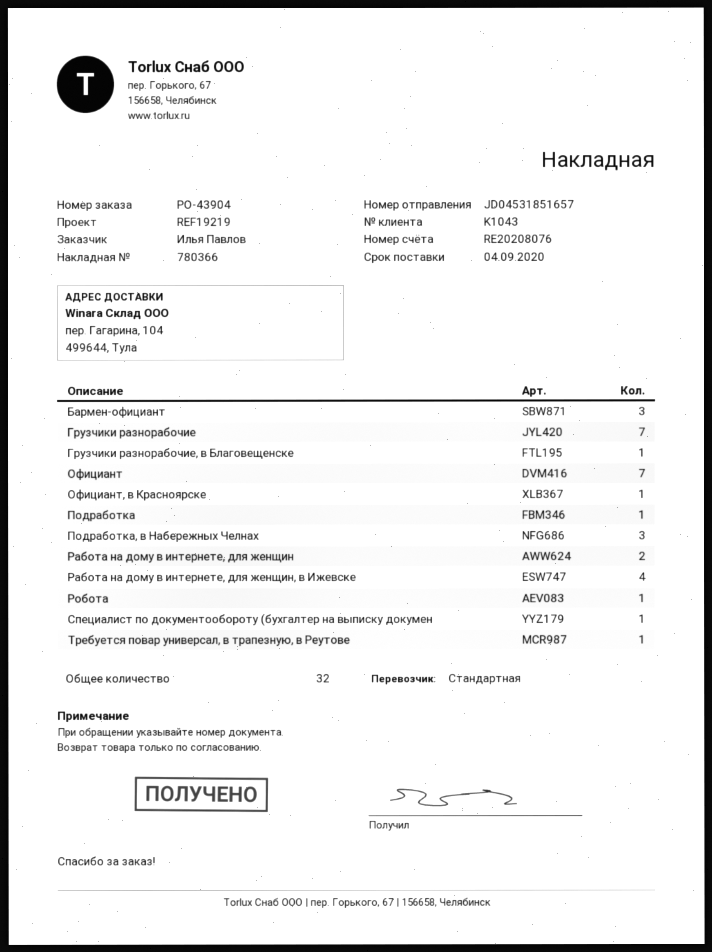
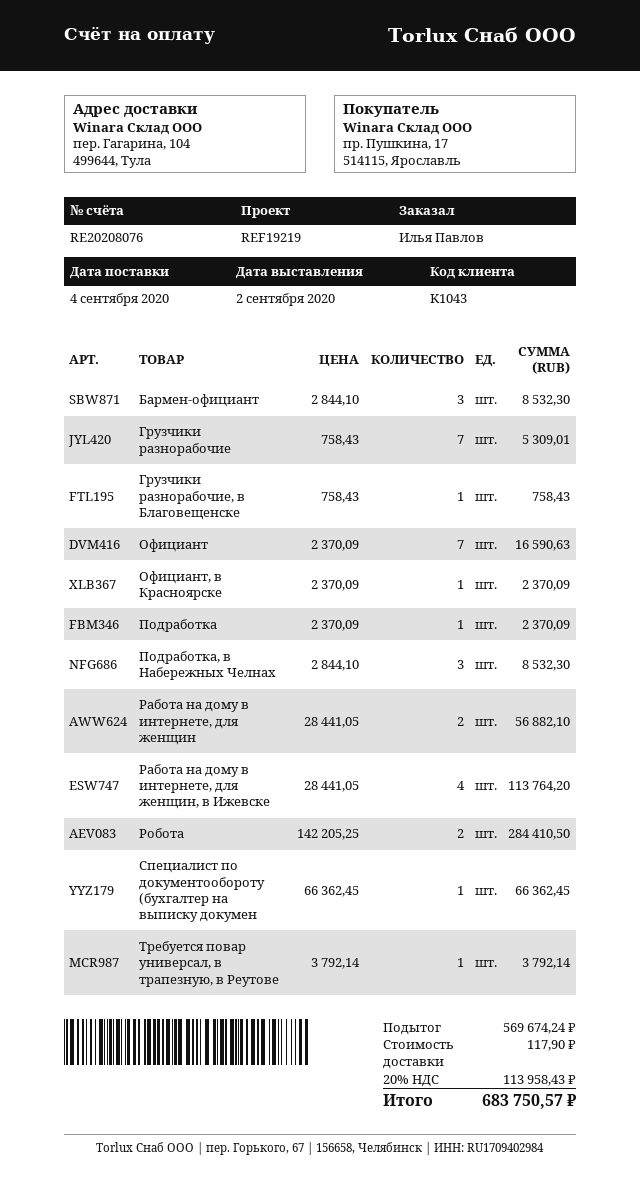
Робота: 1 -> 2

